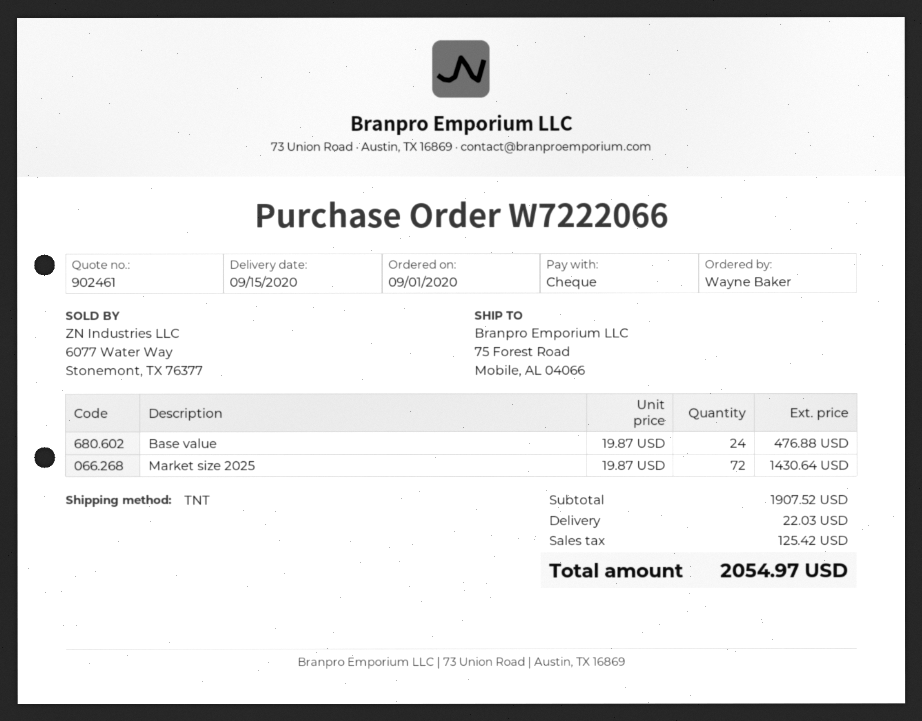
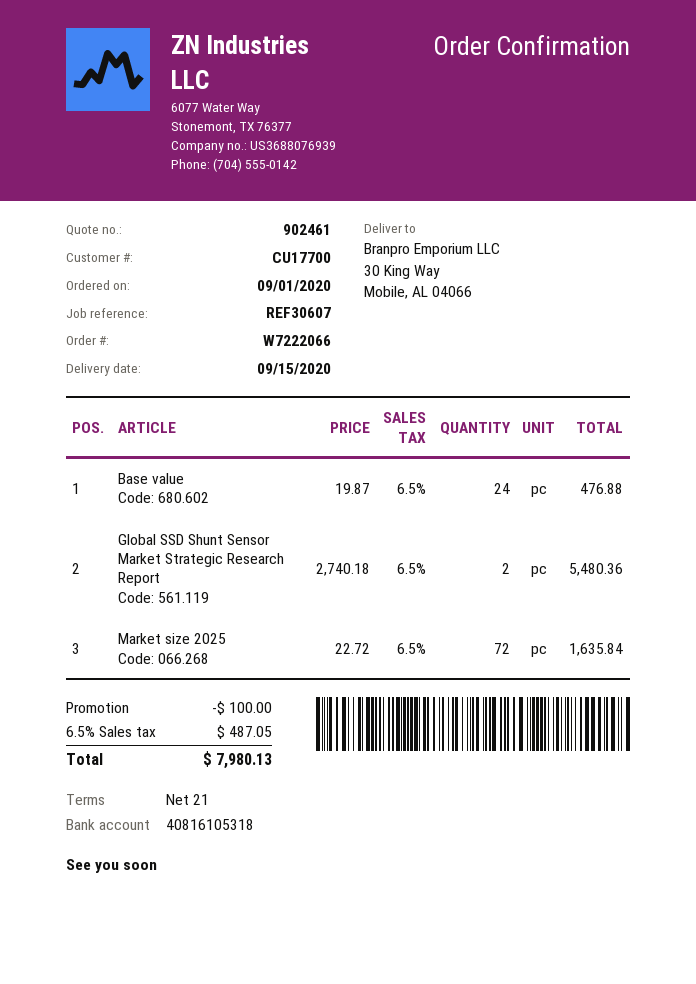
ship to: 75 Forest Road, Mobile, AL 04066 -> 30 King Way, Mobile, AL 04066
Market size 2025: 72 x 19.87 = 1430.64 -> 72 x 22.72 = 1635.84
Global SSD Shunt Sensor Market Strategic Research Report: none -> 2 x 2740.18 = 5480.36
discount: none -> 100.00
shipping: 22.03 -> none
tax: 125.42 -> 487.05
total: 2054.97 -> 7980.13

